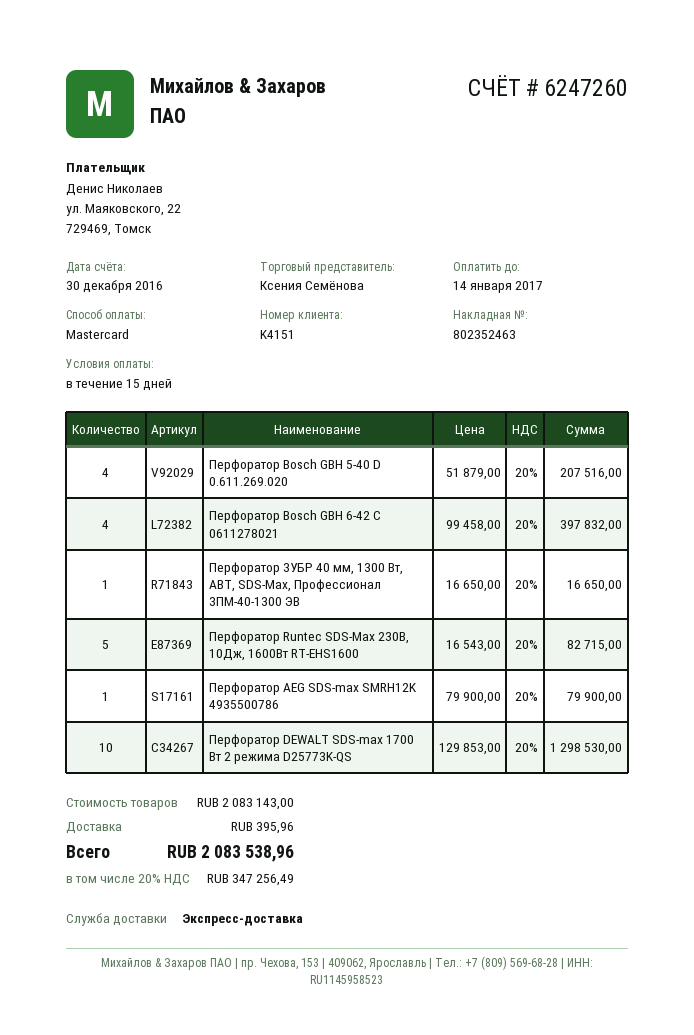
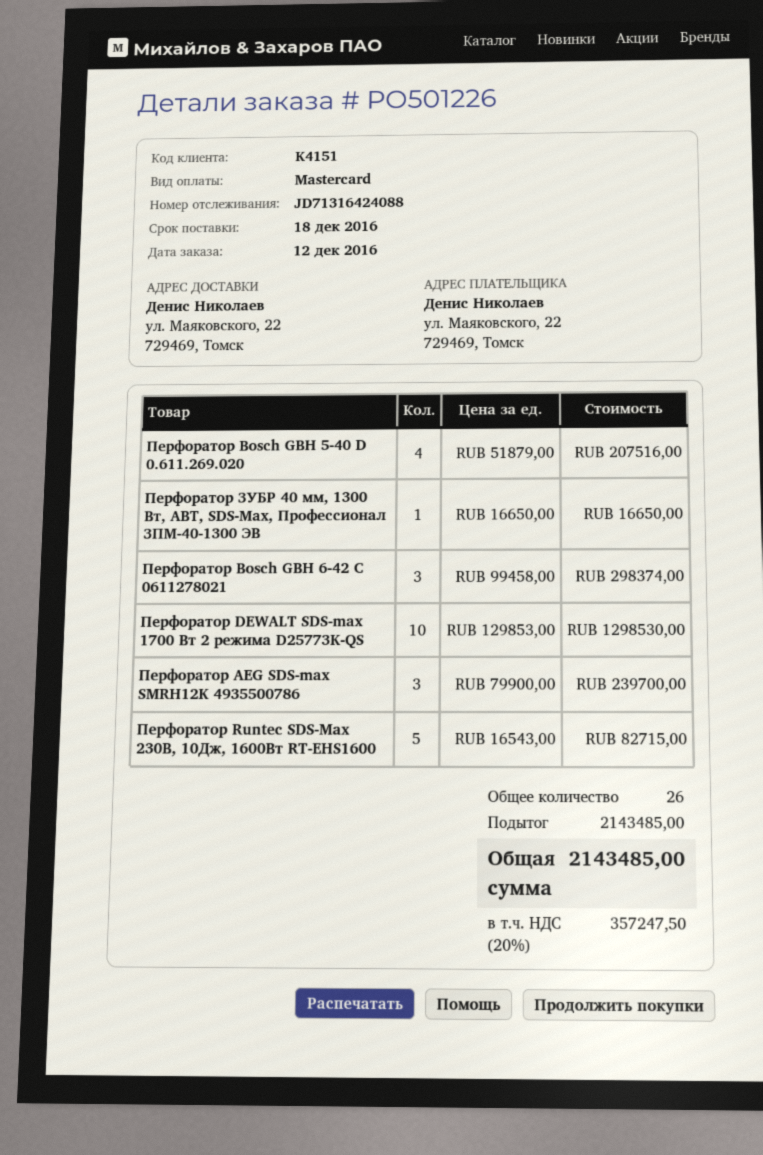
Перфоратор Bosch GBH 6-42 C 0611278021: 4 x 99458.00 = 397832.00 -> 3 x 99458.00 = 298374.00
Перфоратор AEG SDS-max SMRH12K 4935500786: 1 x 79900.00 = 79900.00 -> 3 x 79900.00 = 239700.00
subtotal: 2083143.00 -> 2143485.00
shipping: 395.96 -> none
tax: 20% = 347256.49 -> 20% = 357247.50
total: 2083538.96 -> 2143485.00

